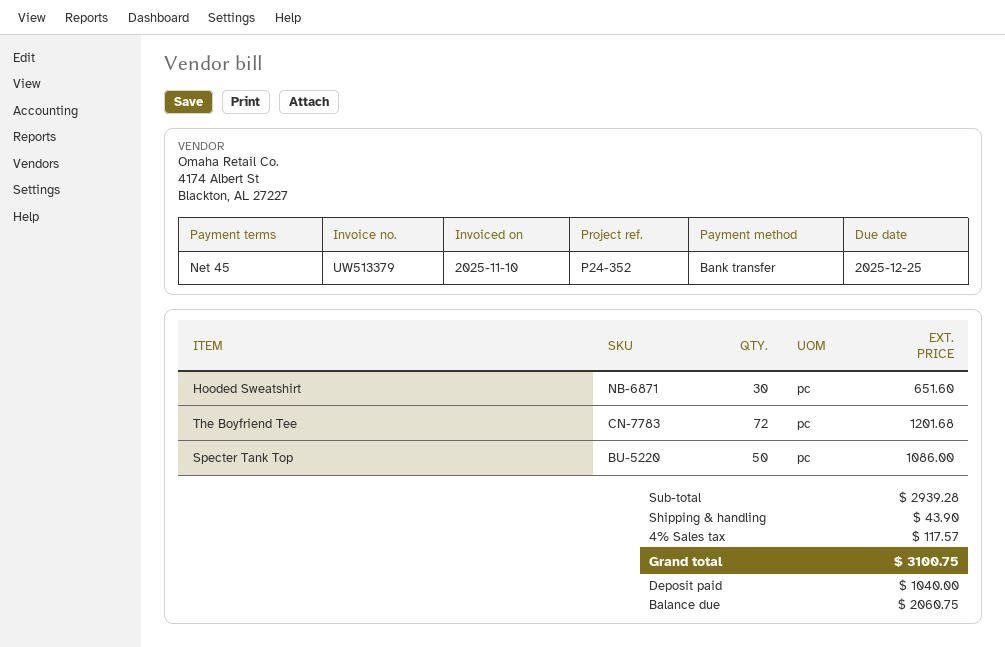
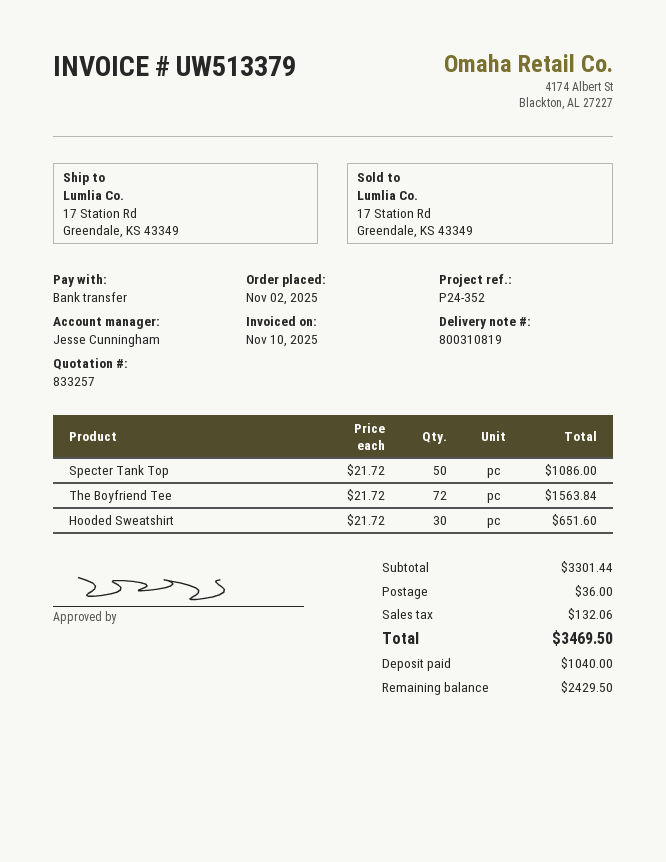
The Boyfriend Tee: 72 for 1201.68 -> 72 for 1563.84
subtotal: 2939.28 -> 3301.44
shipping: 43.90 -> 36.00
tax: 117.57 -> 132.06
total: 3100.75 -> 3469.50
balance: 2060.75 -> 2429.50

